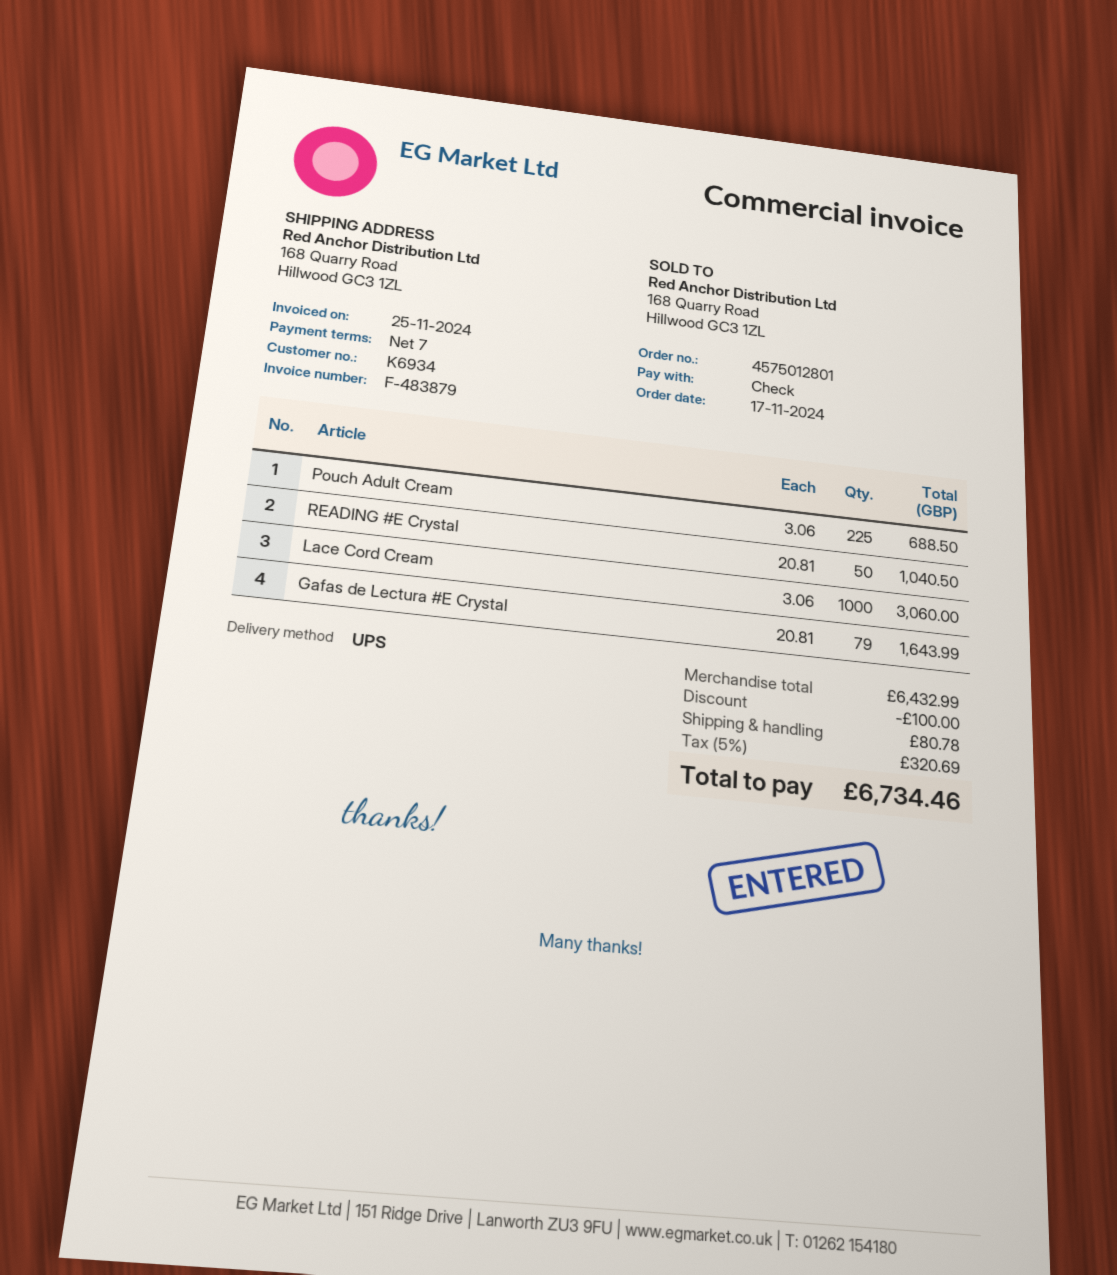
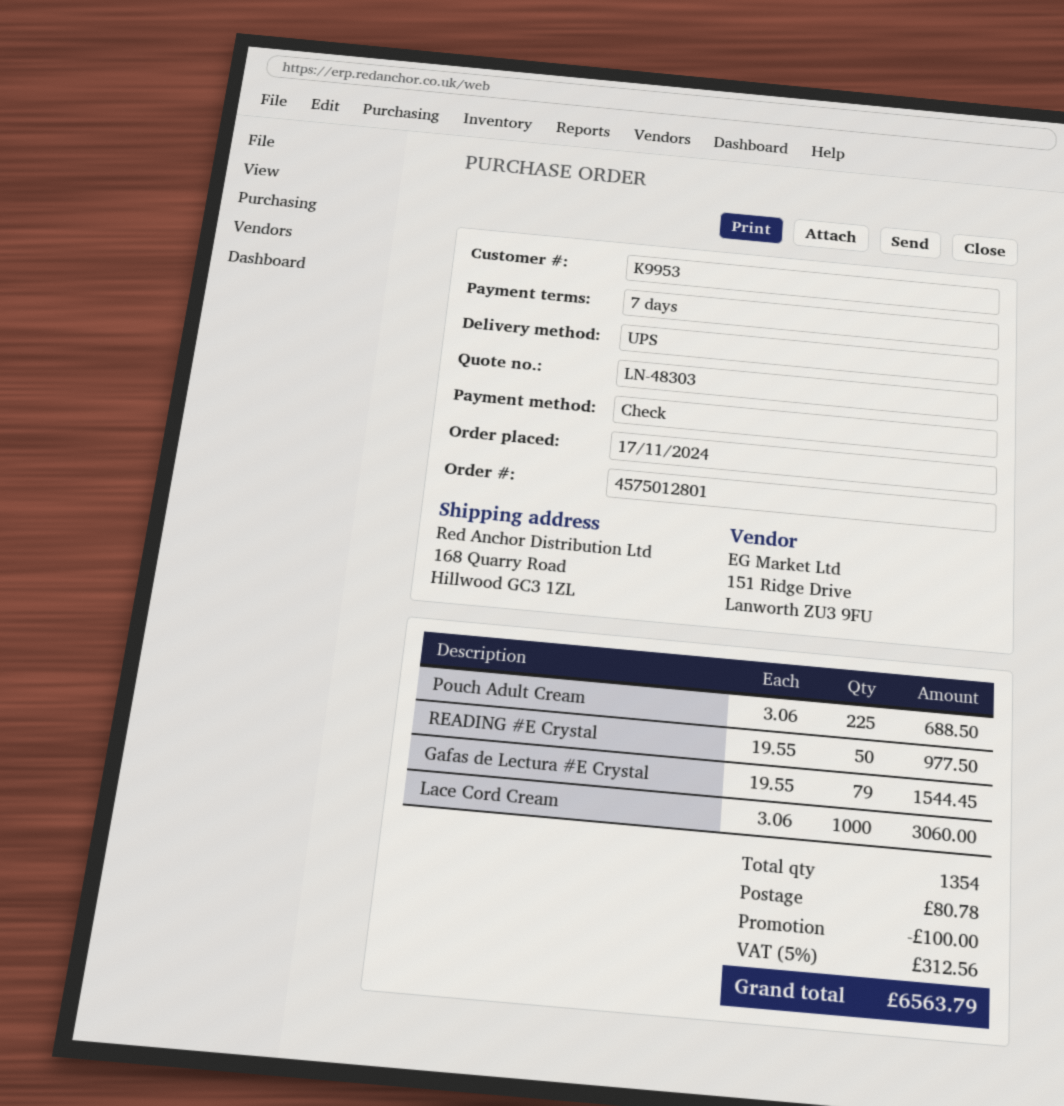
customer number: K6934 -> K9953
READING #E Crystal: 50 x 20.81 = 1040.50 -> 50 x 19.55 = 977.50
Gafas de Lectura #E Crystal: 79 x 20.81 = 1643.99 -> 79 x 19.55 = 1544.45
tax: 5% = 320.69 -> 5% = 312.56
total: 6734.46 -> 6563.79

